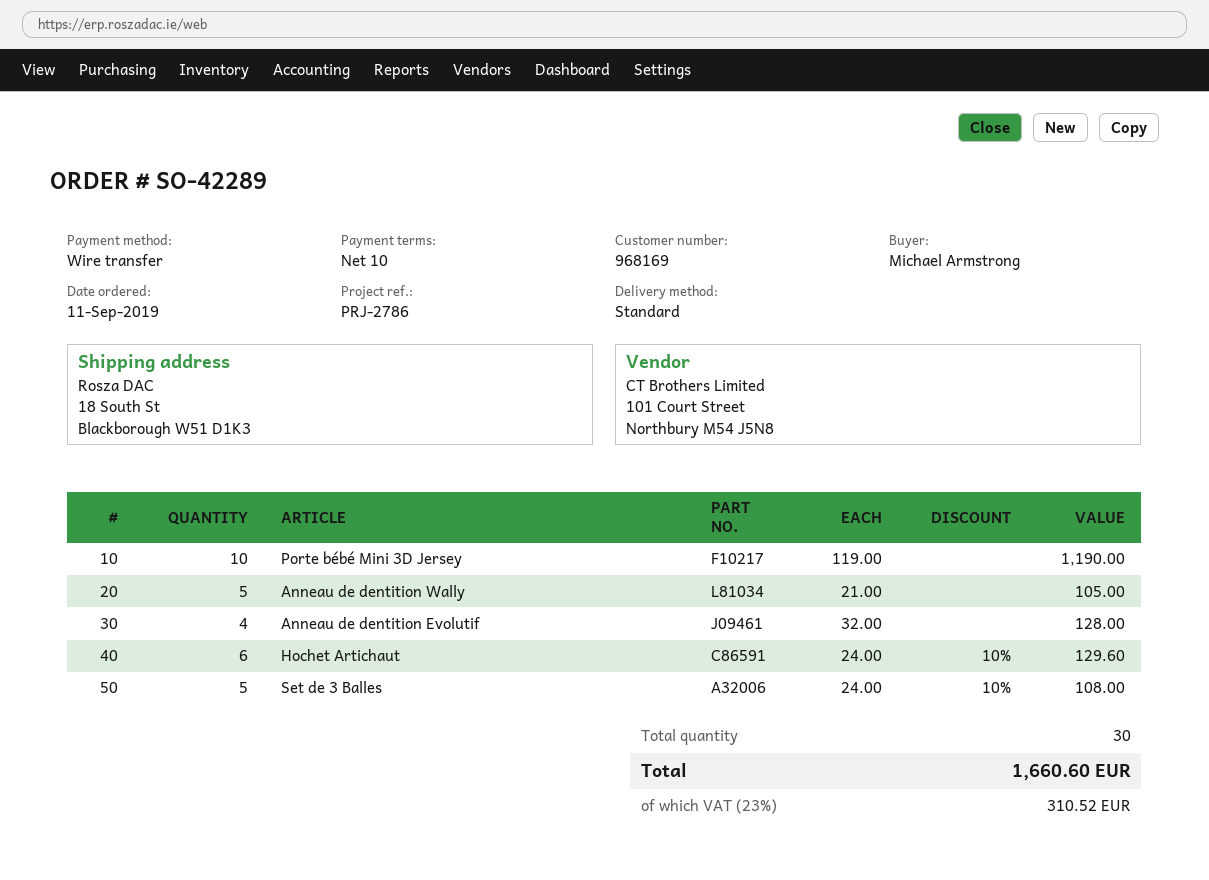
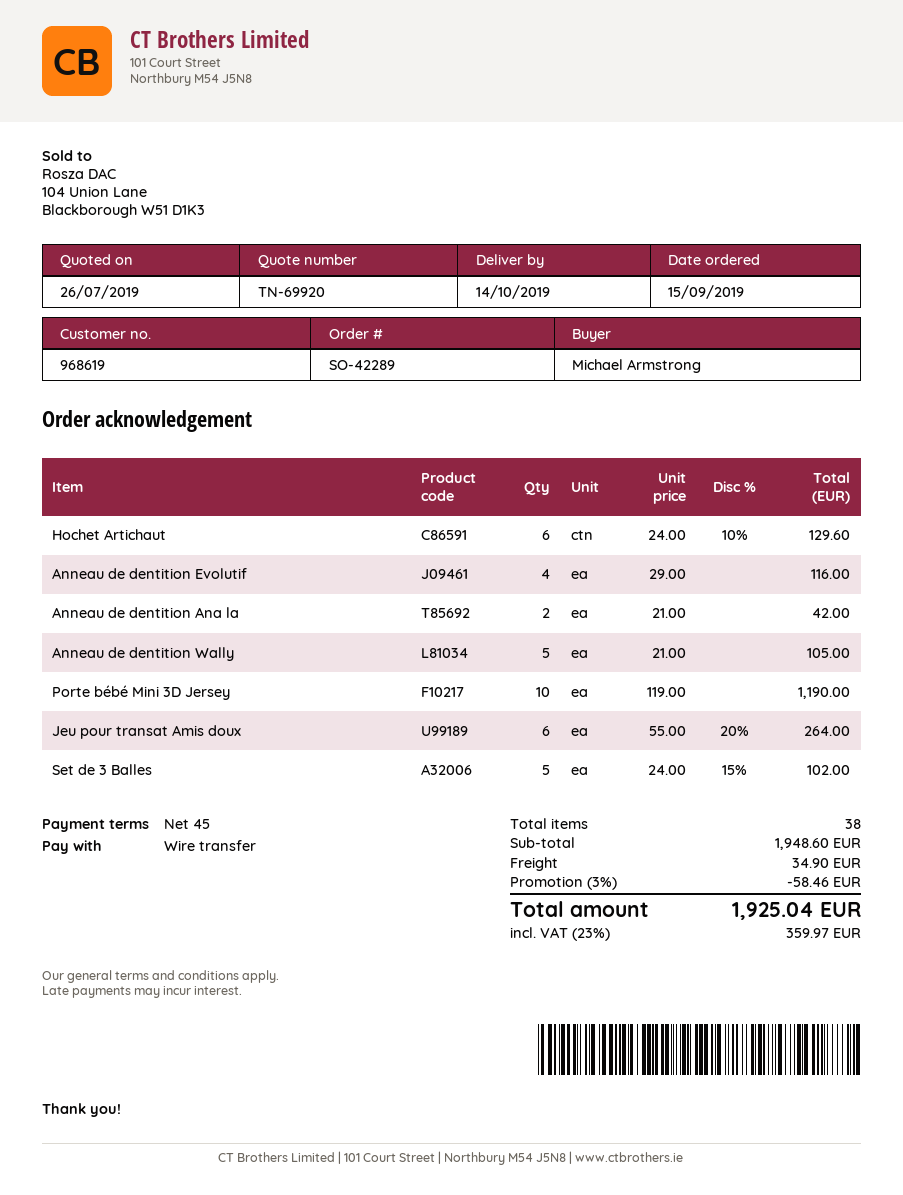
order date: 2019-09-11 -> 2019-09-15
payment terms: 10 days -> 45 days
customer number: 968169 -> 968619
Anneau de dentition Evolutif: 4 x 32.00 = 128.00 -> 4 x 29.00 = 116.00
Set de 3 Balles: 5 x 24.00 - 10% = 108.00 -> 5 x 24.00 - 15% = 102.00
Anneau de dentition Ana la: none -> 2 x 21.00 = 42.00
Jeu pour transat Amis doux: none -> 6 x 55.00 - 20% = 264.00
total quantity: 30 -> 38
discount: none -> 3% = 58.46
shipping: none -> 34.90
tax: 23% = 310.52 -> 23% = 359.97
total: 1660.60 -> 1925.04

